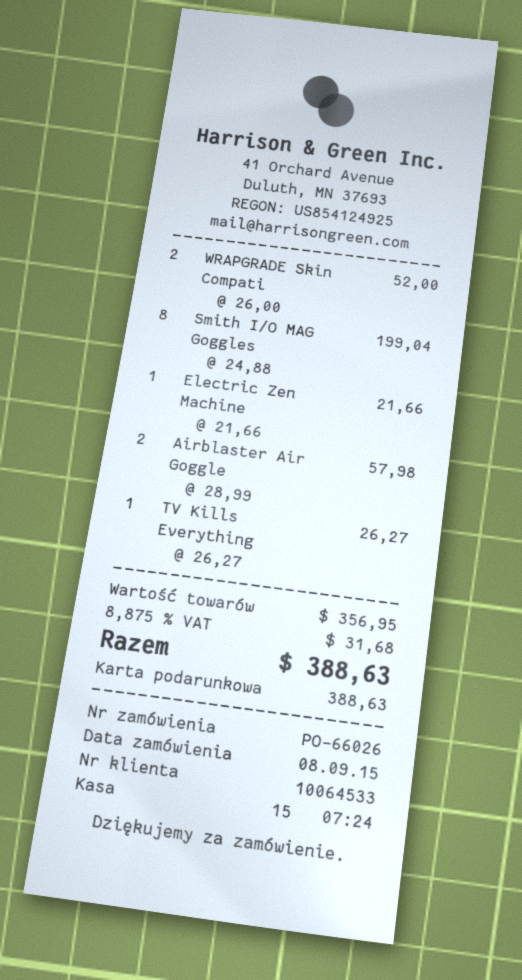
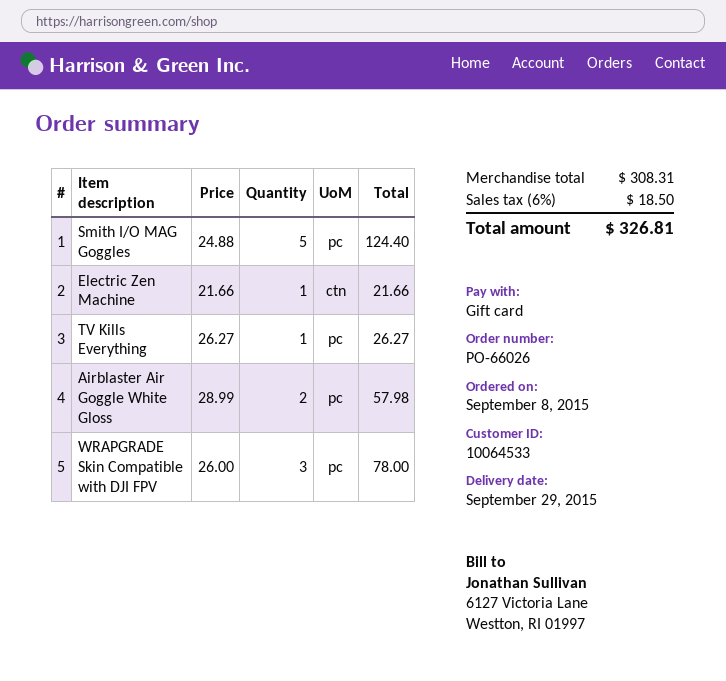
WRAPGRADE Skin Compati: 2 x 26.00 = 52.00 -> 3 x 26.00 = 78.00
Smith I/O MAG Goggles: 8 x 24.88 = 199.04 -> 5 x 24.88 = 124.40
subtotal: 356.95 -> 308.31
tax: 8.875% = 31.68 -> 6% = 18.50
total: 388.63 -> 326.81

